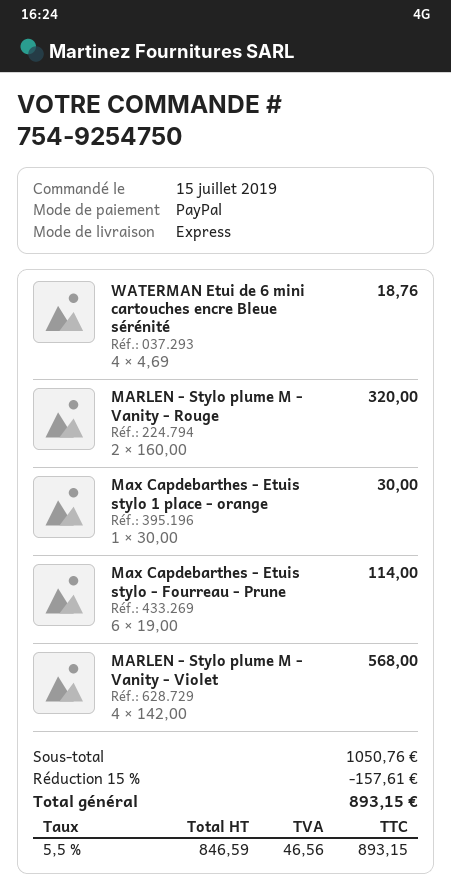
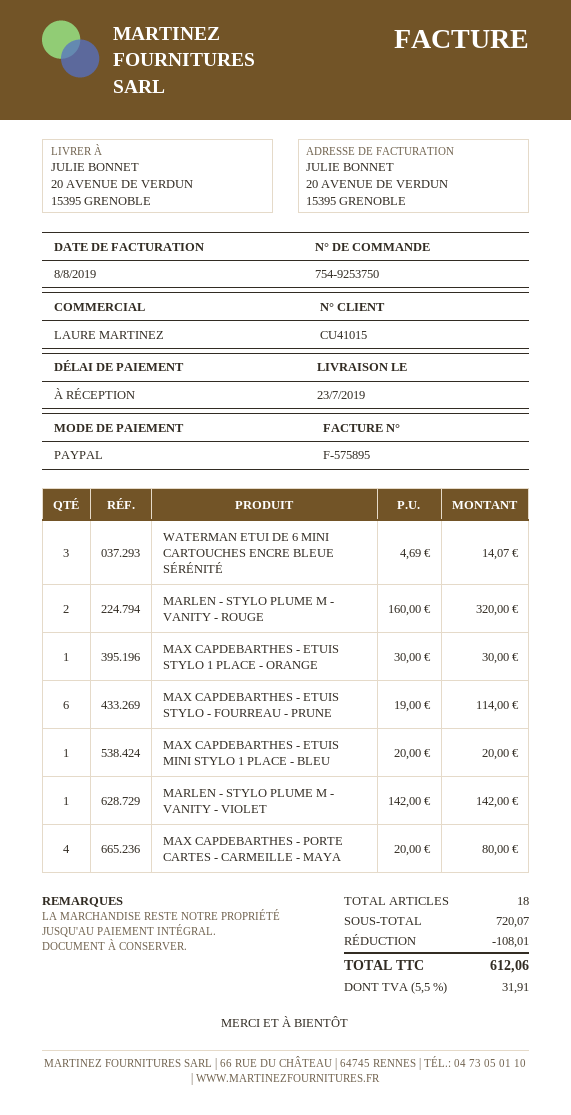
order number: 754-9254750 -> 754-9253750
WATERMAN Etui de 6 mini cartouches encre Bleue sérénité: 4 x 4.69 = 18.76 -> 3 x 4.69 = 14.07
MARLEN - Stylo plume M - Vanity - Violet: 4 x 142.00 = 568.00 -> 1 x 142.00 = 142.00
MAX CAPDEBARTHES - ETUIS MINI STYLO 1 PLACE - BLEU: none -> 1 x 20.00 = 20.00
MAX CAPDEBARTHES - PORTE CARTES - CARMEILLE - MAYA: none -> 4 x 20.00 = 80.00
subtotal: 1050.76 -> 720.07
discount: 157.61 -> 108.01
tax: 5.5% = 46.56 -> 5.5% = 31.91
total: 893.15 -> 612.06

